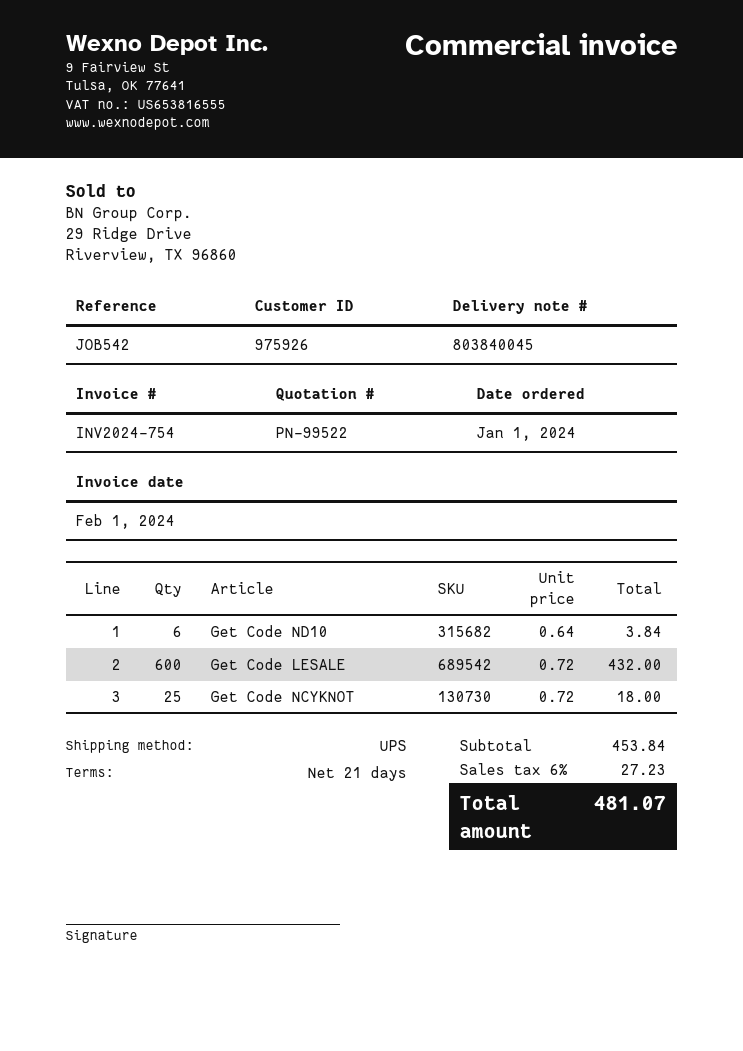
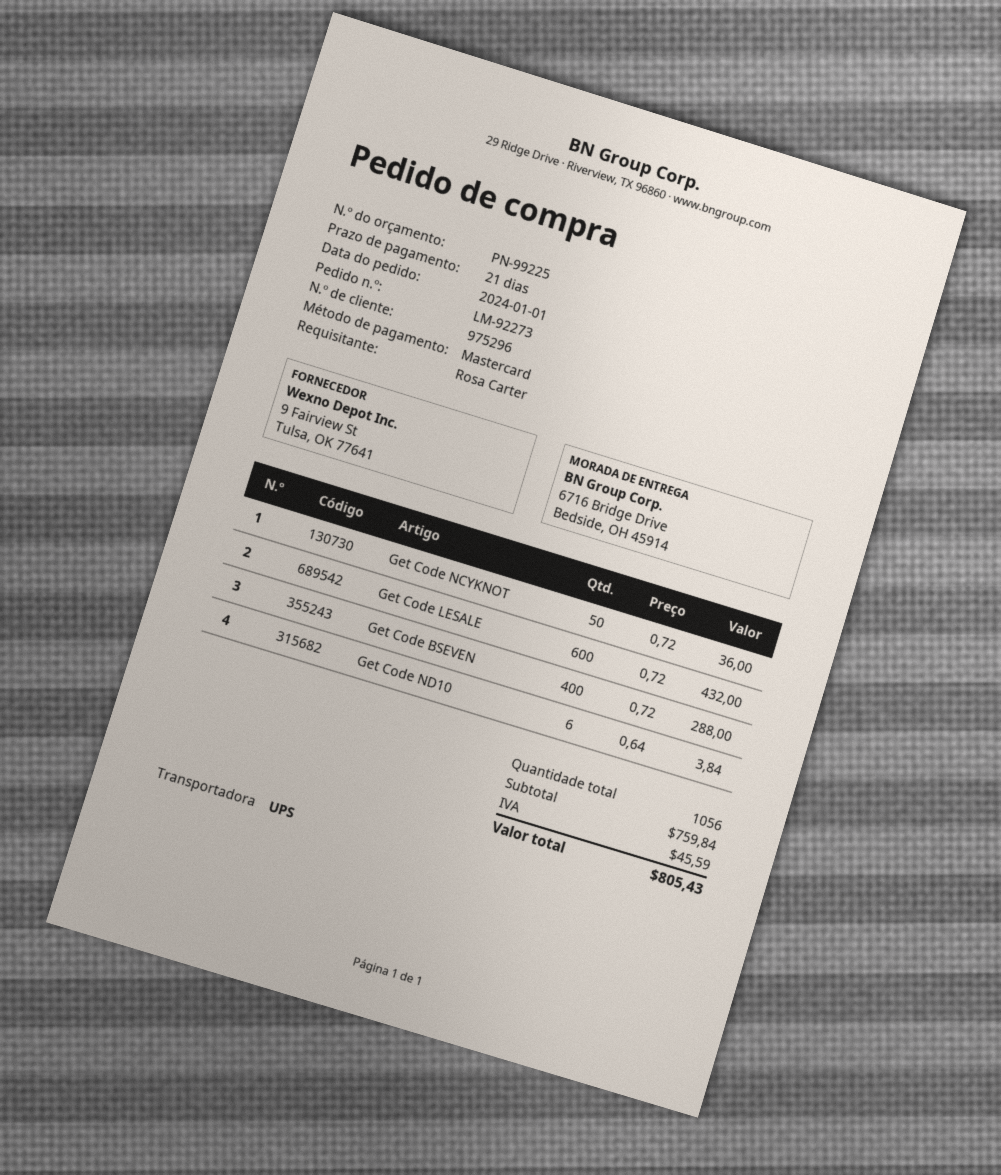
quote number: PN-99522 -> PN-99225
customer number: 975926 -> 975296
Get Code NCYKNOT: 25 x 0.72 = 18.00 -> 50 x 0.72 = 36.00
Get Code BSEVEN: none -> 400 x 0.72 = 288.00
subtotal: 453.84 -> 759.84
tax: 27.23 -> 45.59
total: 481.07 -> 805.43

